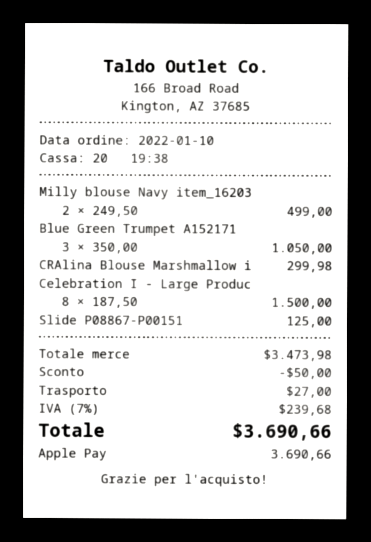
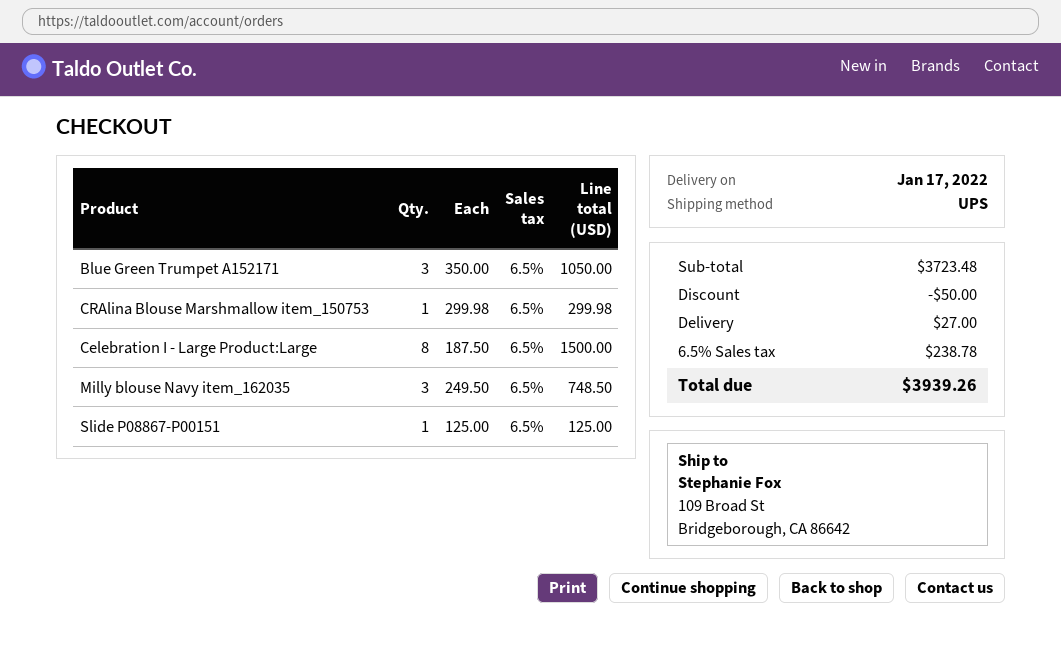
Milly blouse Navy item_16203: 2 x 249.50 = 499.00 -> 3 x 249.50 = 748.50
subtotal: 3473.98 -> 3723.48
tax: 7% = 239.68 -> 6.5% = 238.78
total: 3690.66 -> 3939.26

